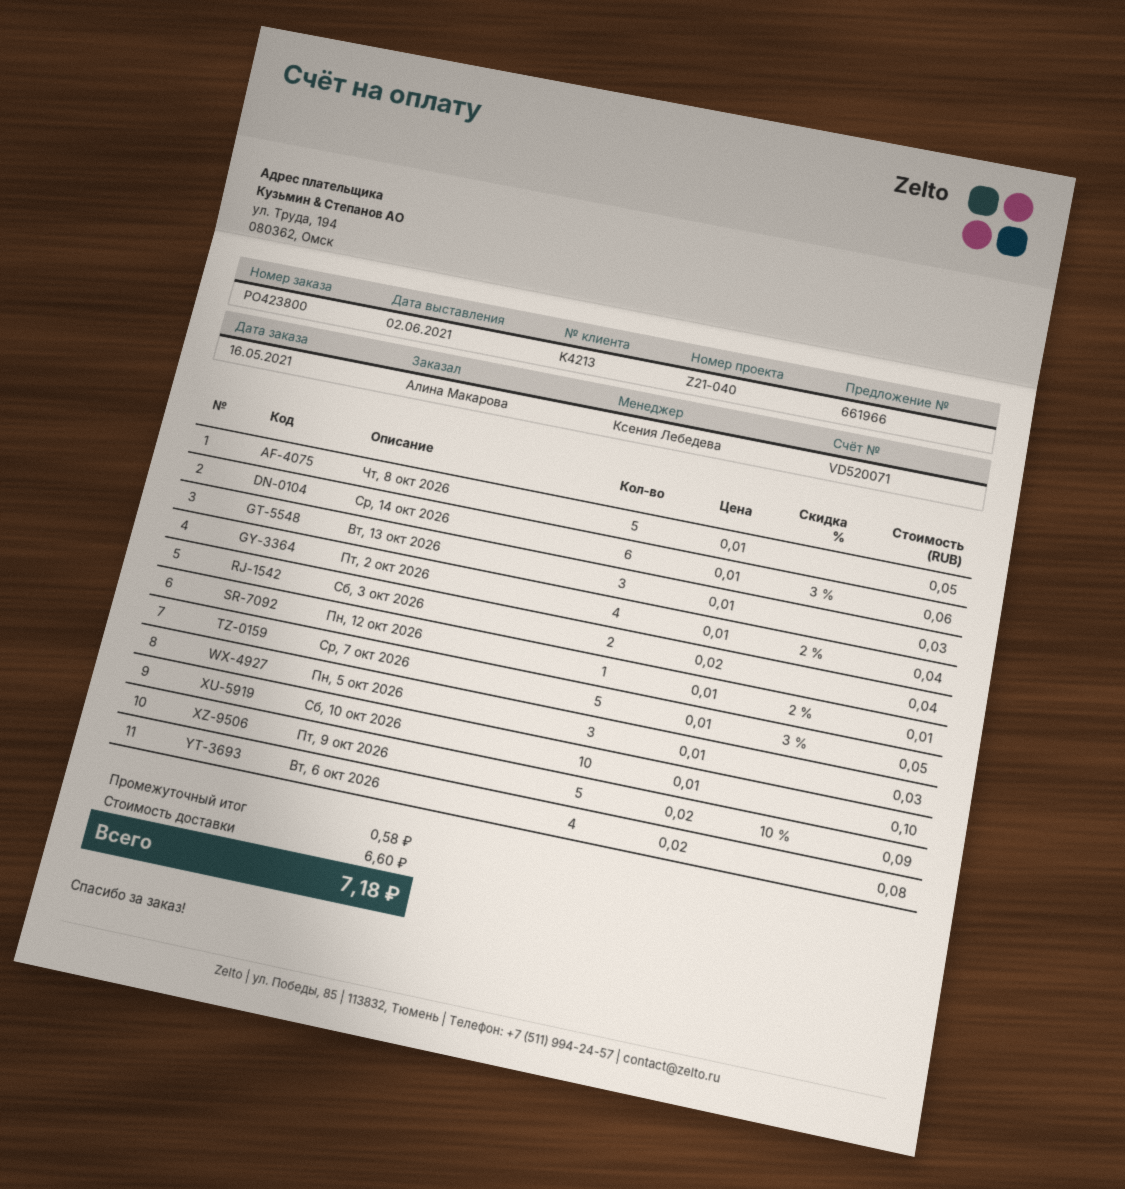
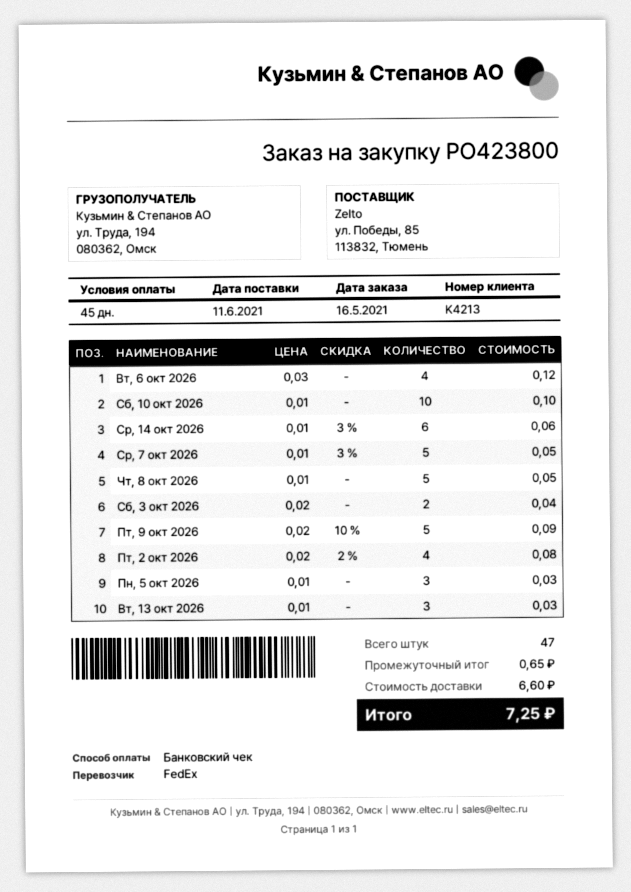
Пт, 2 окт 2026: 4 x 0.01 - 2% = 0.04 -> 4 x 0.02 - 2% = 0.08
Пн, 12 окт 2026: 1 x 0.01 - 2% = 0.01 -> none
Вт, 6 окт 2026: 4 x 0.02 = 0.08 -> 4 x 0.03 = 0.12
subtotal: 0.58 -> 0.65
total: 7.18 -> 7.25

